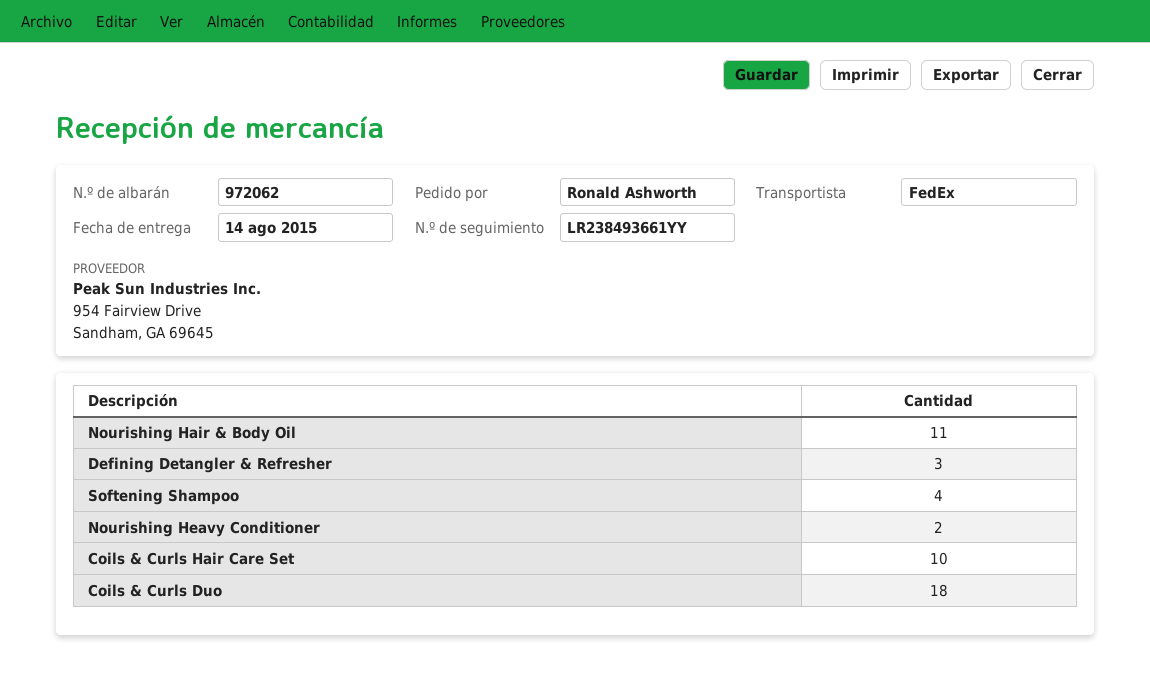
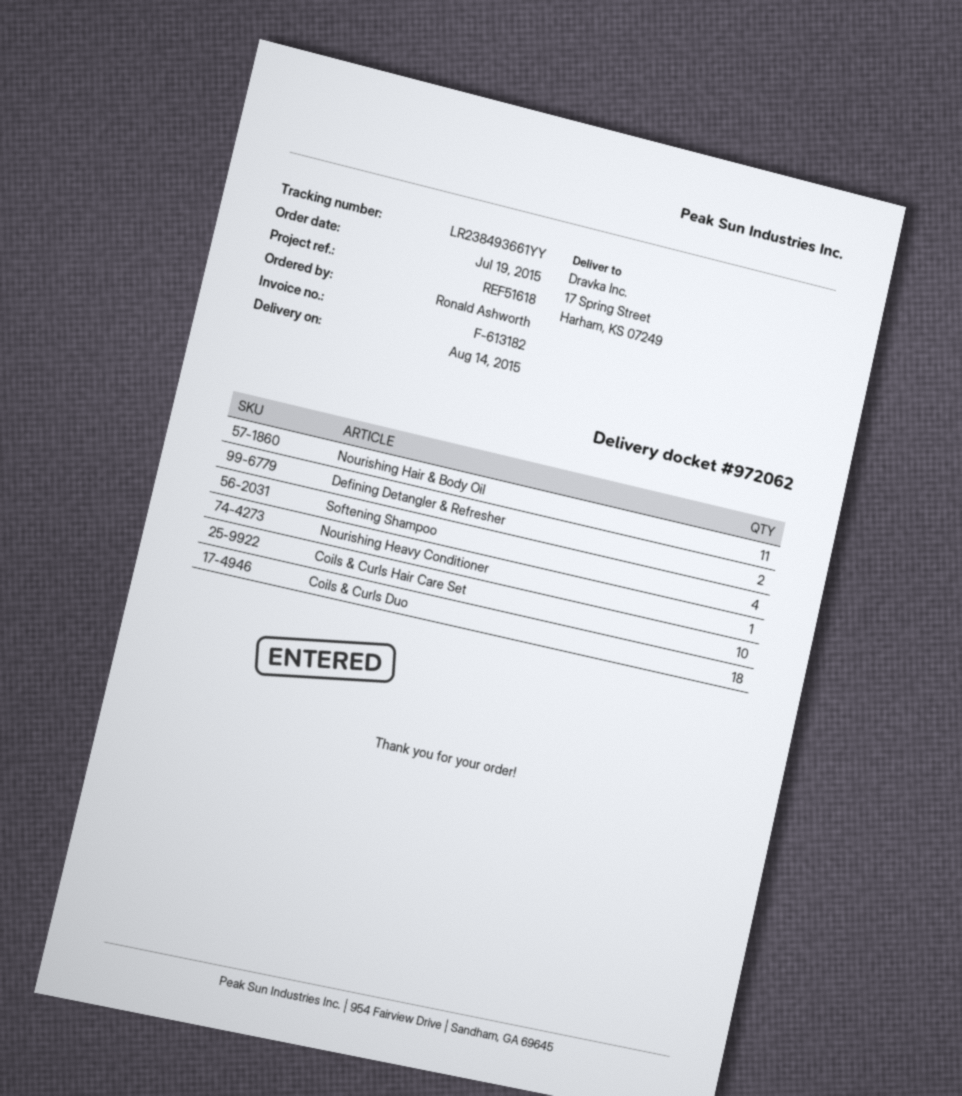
Defining Detangler & Refresher: 3 -> 2
Nourishing Heavy Conditioner: 2 -> 1

